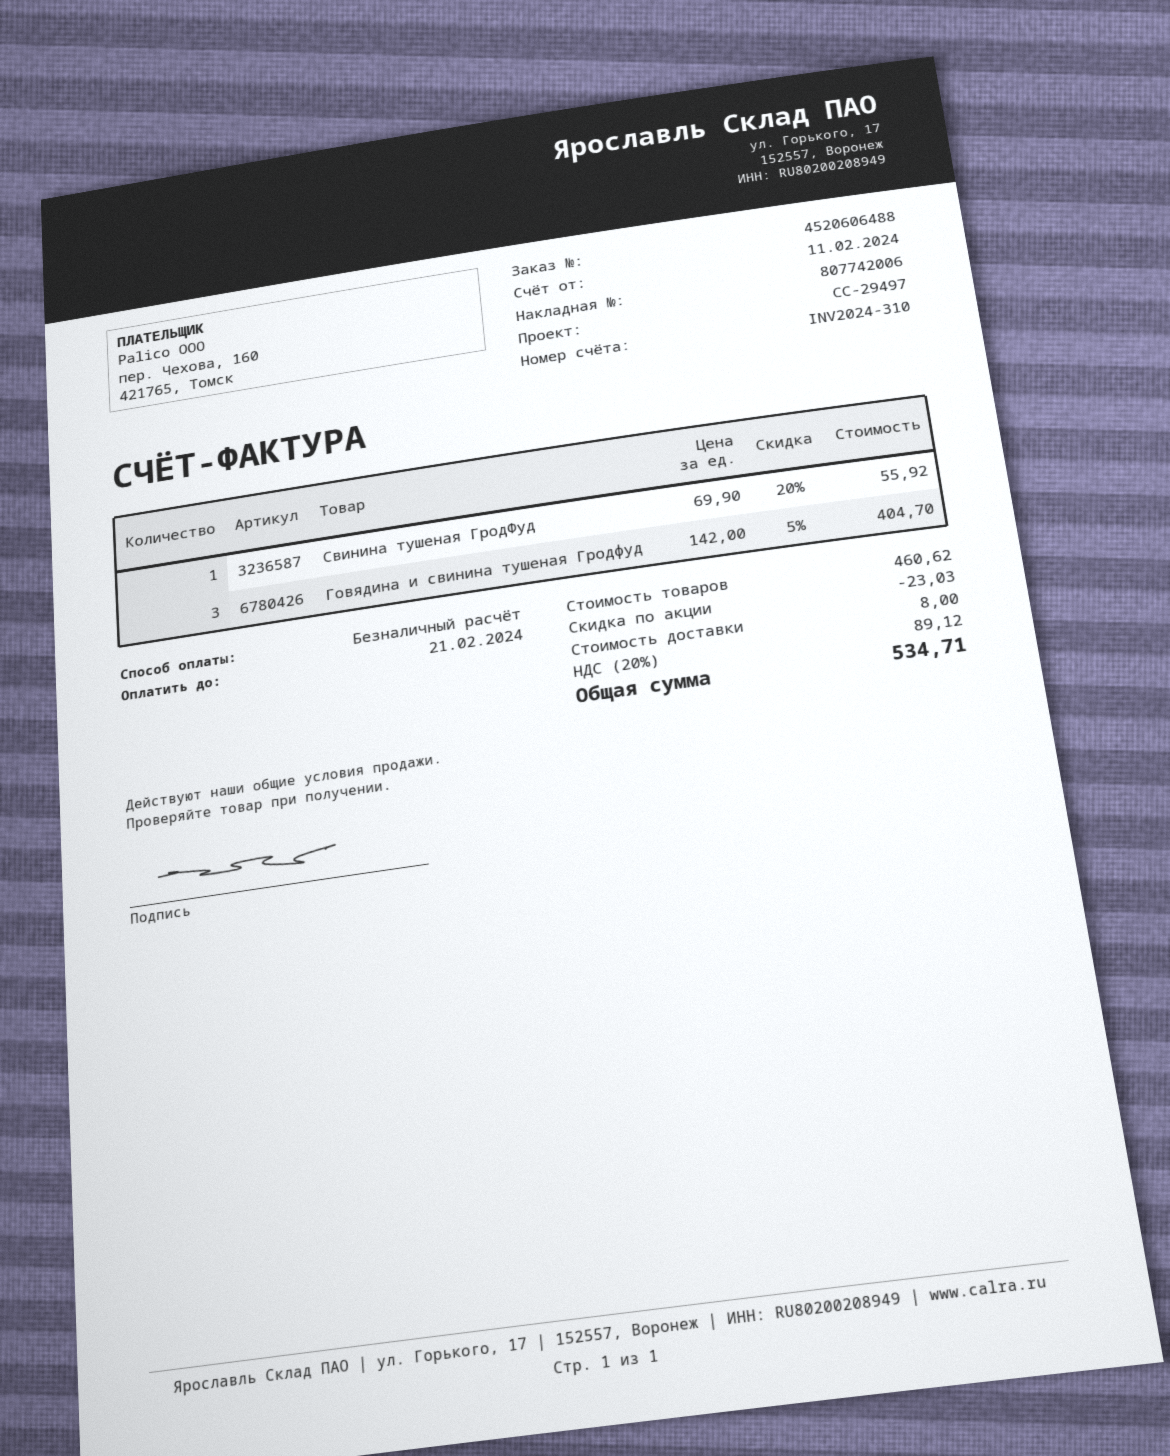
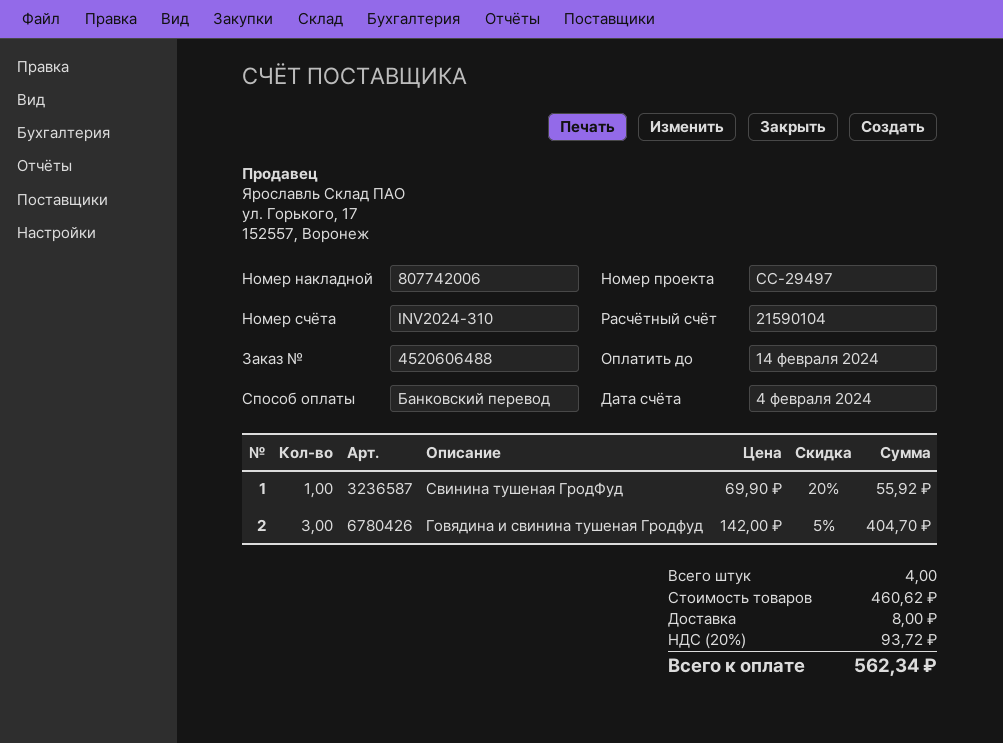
invoice date: 2024-02-11 -> 2024-02-04
due date: 2024-02-21 -> 2024-02-14
discount: 23.03 -> none
tax: 20% = 89.12 -> 20% = 93.72
total: 534.71 -> 562.34

